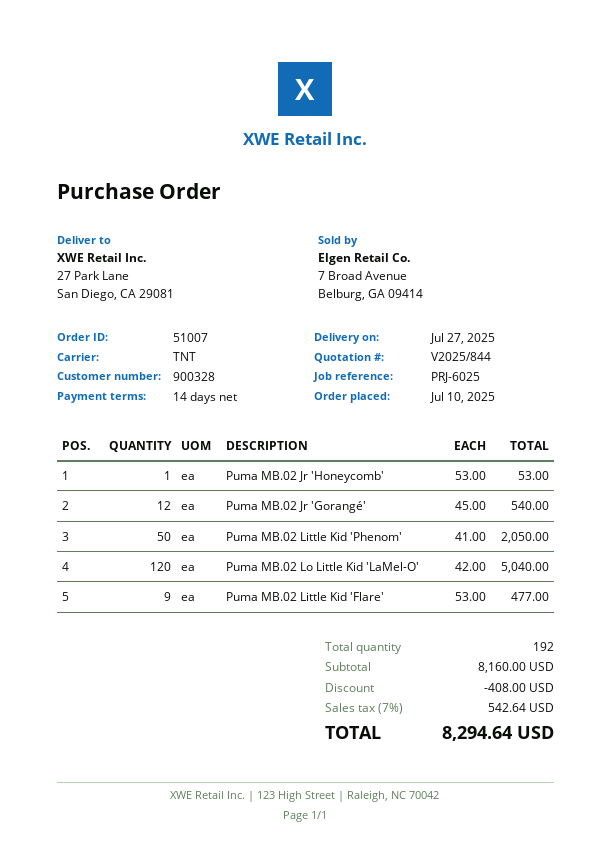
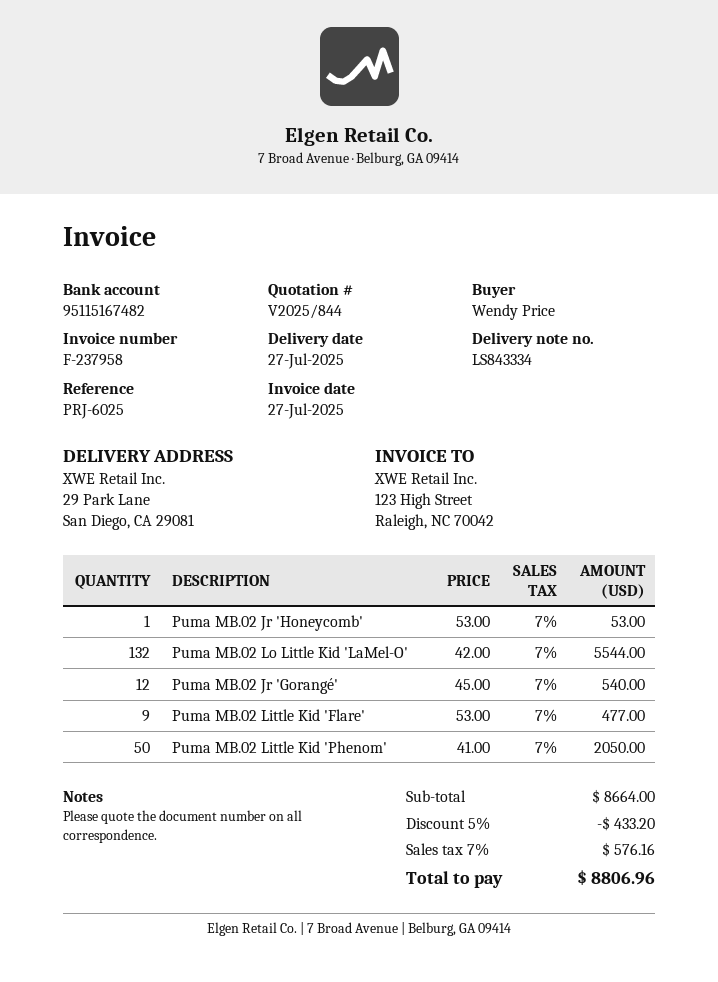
ship to: 27 Park Lane, San Diego, CA 29081 -> 29 Park Lane, San Diego, CA 29081
Puma MB.02 Lo Little Kid 'LaMel-O': 120 x 42.00 = 5040.00 -> 132 x 42.00 = 5544.00
subtotal: 8160.00 -> 8664.00
discount: 408.00 -> 433.20
tax: 7% = 542.64 -> 7% = 576.16
total: 8294.64 -> 8806.96

